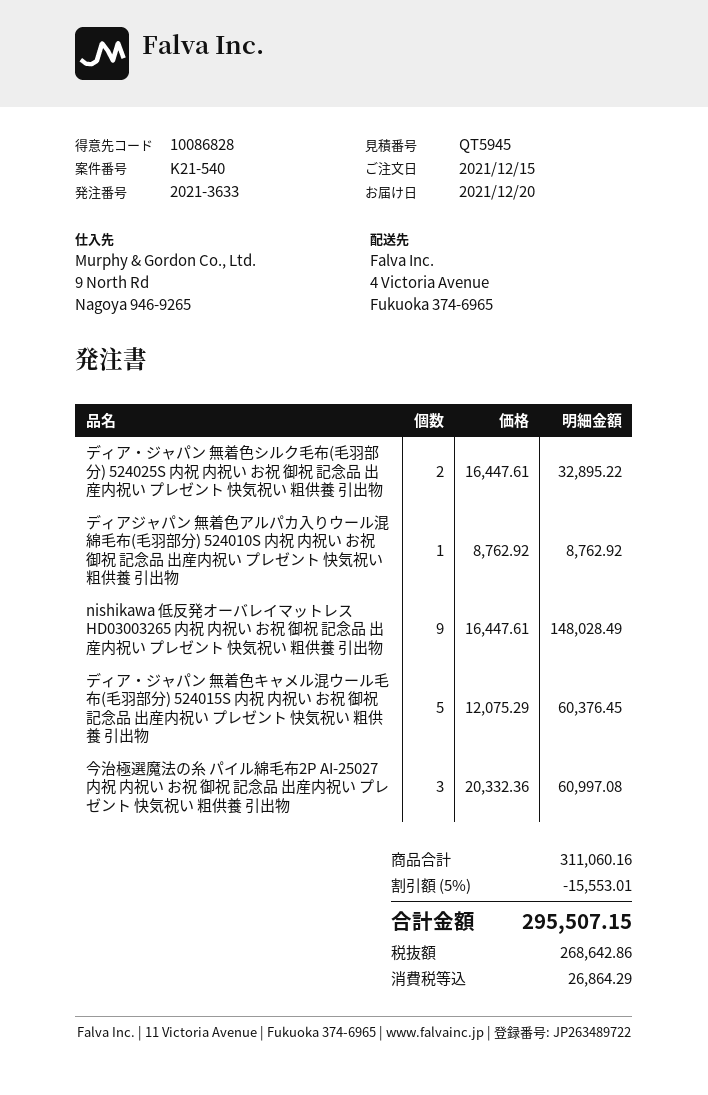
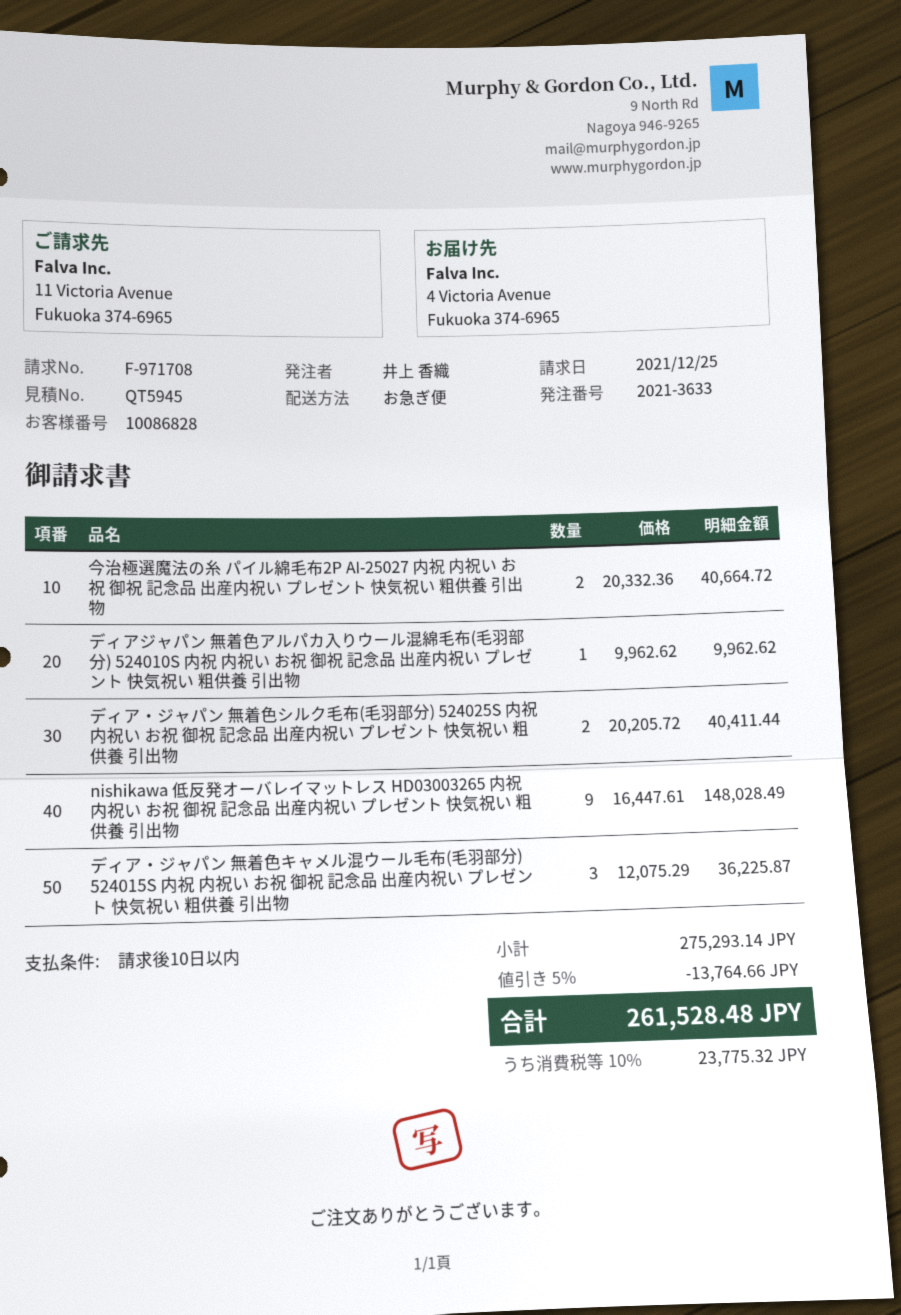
ディア・ジャパン 無着色シルク毛布(毛羽部分) 524025S 内祝 内祝い お祝 御祝 記念品 出産内祝い プレゼント 快気祝い 粗供養 引出物: 2 x 16447.61 = 32895.22 -> 2 x 20205.72 = 40411.44
ディアジャパン 無着色アルパカ入りウール混綿毛布(毛羽部分) 524010S 内祝 内祝い お祝 御祝 記念品 出産内祝い プレゼント 快気祝い 粗供養 引出物: 1 x 8762.92 = 8762.92 -> 1 x 9962.62 = 9962.62
ディア・ジャパン 無着色キャメル混ウール毛布(毛羽部分) 524015S 内祝 内祝い お祝 御祝 記念品 出産内祝い プレゼント 快気祝い 粗供養 引出物: 5 x 12075.29 = 60376.45 -> 3 x 12075.29 = 36225.87
今治極選魔法の糸 パイル綿毛布2P AI-25027 内祝 内祝い お祝 御祝 記念品 出産内祝い プレゼント 快気祝い 粗供養 引出物: 3 x 20332.36 = 60997.08 -> 2 x 20332.36 = 40664.72
subtotal: 311060.16 -> 275293.14
discount: 5% = 15553.01 -> 5% = 13764.66
tax: 26864.29 -> 23775.32
total: 295507.15 -> 261528.48

